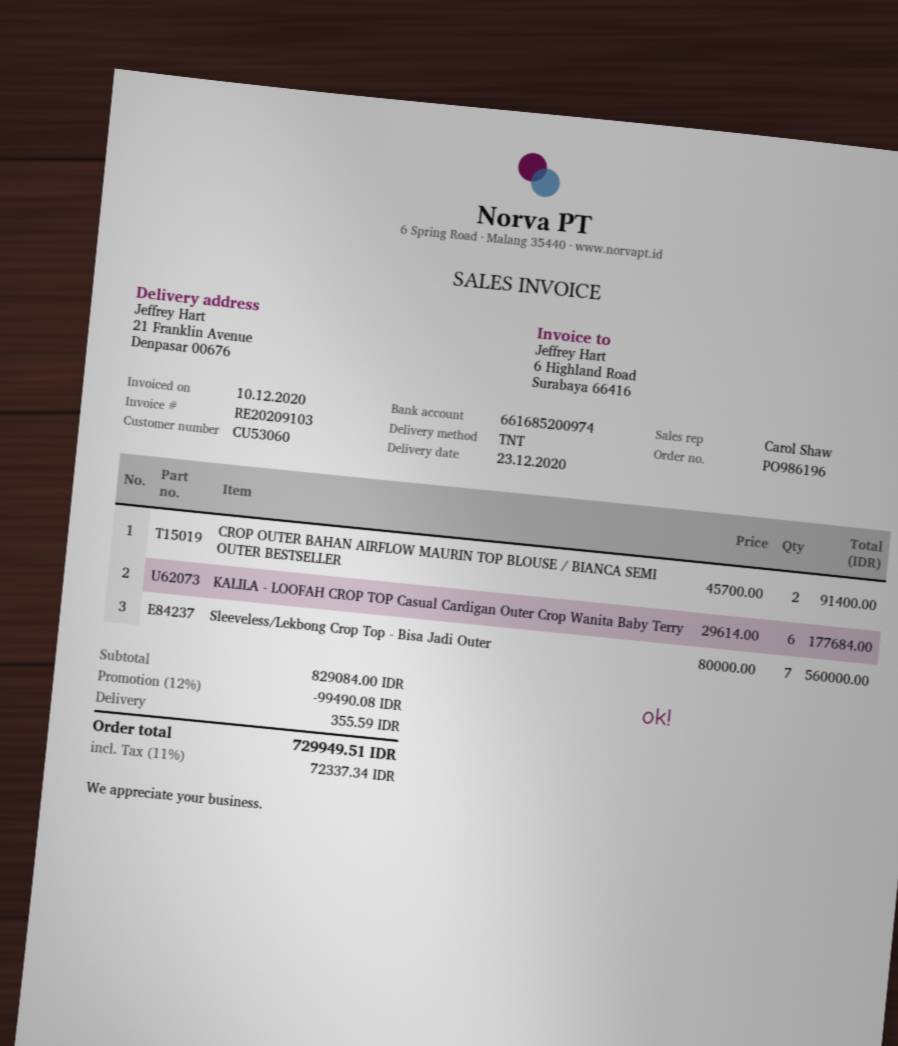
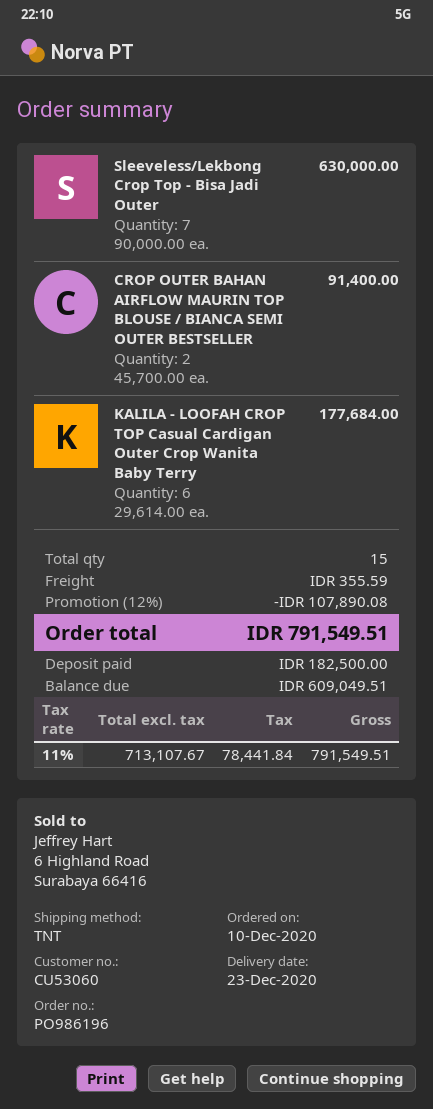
Sleeveless/Lekbong Crop Top - Bisa Jadi Outer: 7 x 80000.00 = 560000.00 -> 7 x 90000.00 = 630000.00
discount: 12% = 99490.08 -> 12% = 107890.08
tax: 11% = 72337.34 -> 11% = 78441.84
total: 729949.51 -> 791549.51

